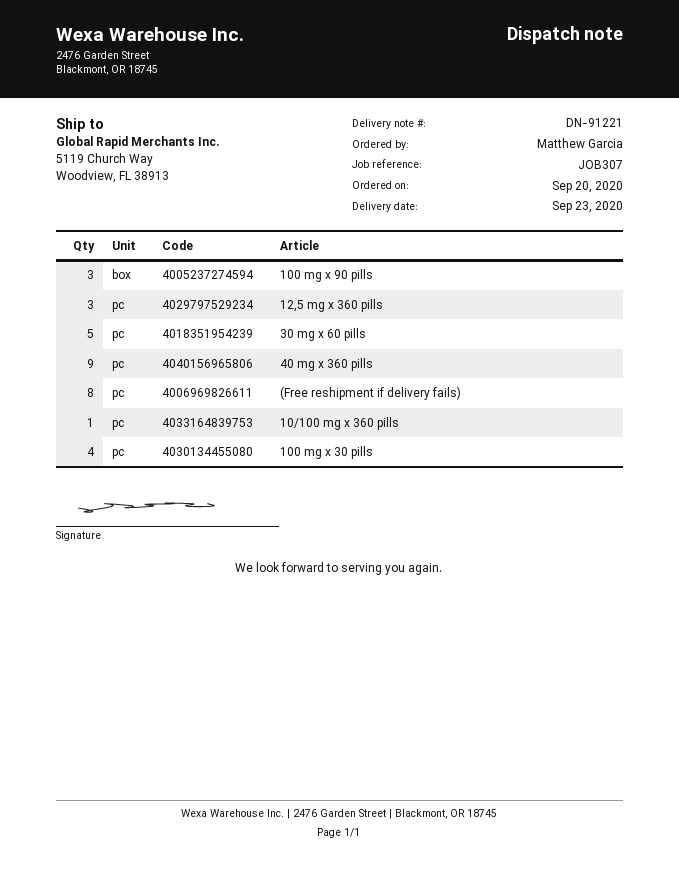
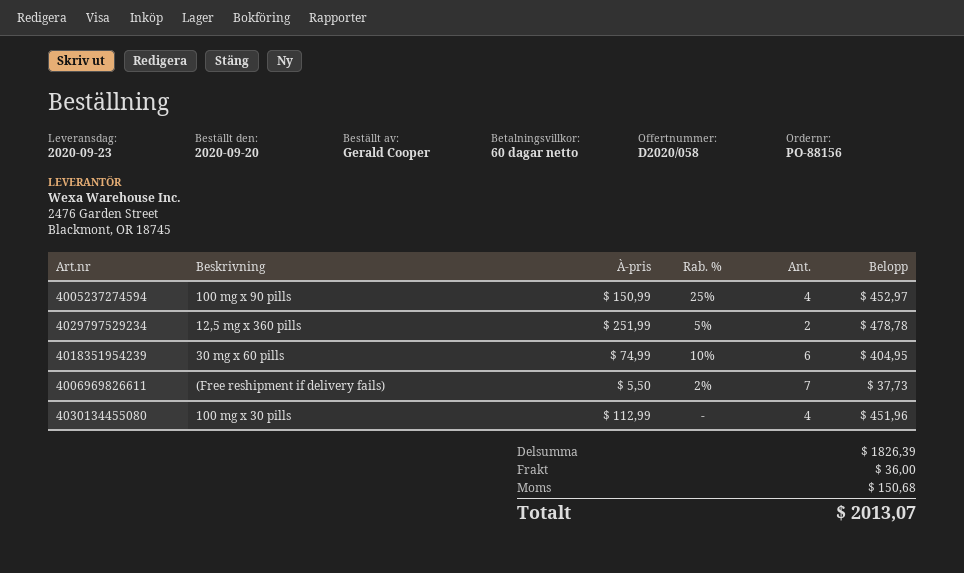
ordered by: Matthew Garcia -> Gerald Cooper
100 mg x 90 pills: 3 -> 4
12,5 mg x 360 pills: 3 -> 2
30 mg x 60 pills: 5 -> 6
40 mg x 360 pills: 9 -> none
(Free reshipment if delivery fails): 8 -> 7
10/100 mg x 360 pills: 1 -> none

